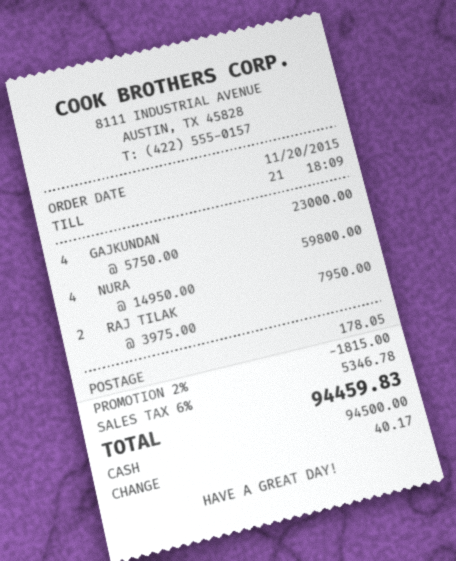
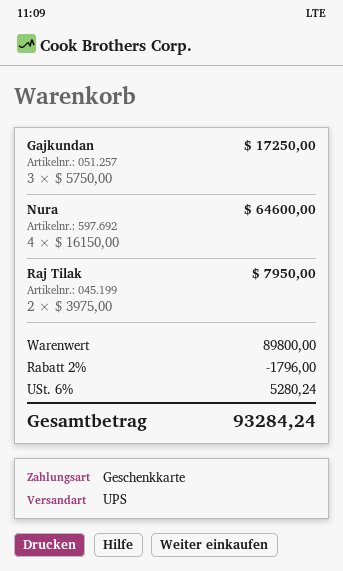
payment method: cash -> gift card
GAJKUNDAN: 4 x 5750.00 = 23000.00 -> 3 x 5750.00 = 17250.00
NURA: 4 x 14950.00 = 59800.00 -> 4 x 16150.00 = 64600.00
discount: 2% = 1815.00 -> 2% = 1796.00
shipping: 178.05 -> none
tax: 6% = 5346.78 -> 6% = 5280.24
total: 94459.83 -> 93284.24

